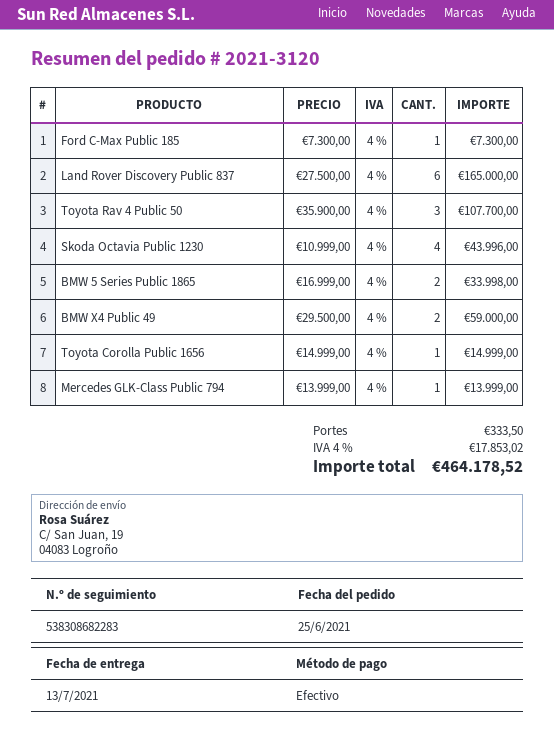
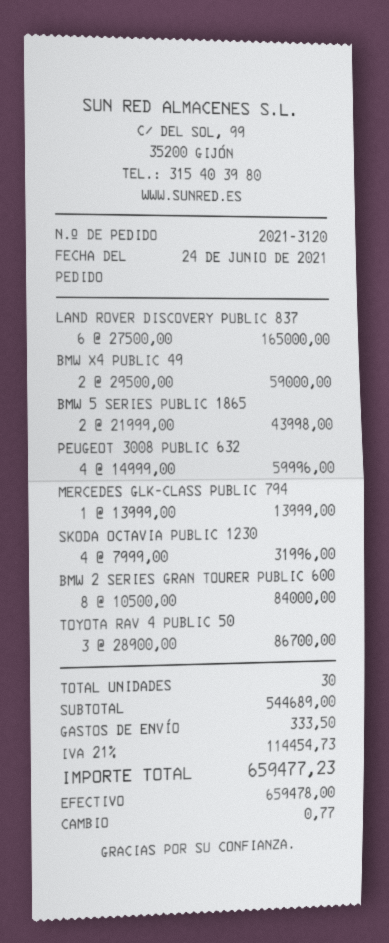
order date: 2021-06-25 -> 2021-06-24
Ford C-Max Public 185: 1 x 7300.00 = 7300.00 -> none
Toyota Rav 4 Public 50: 3 x 35900.00 = 107700.00 -> 3 x 28900.00 = 86700.00
Skoda Octavia Public 1230: 4 x 10999.00 = 43996.00 -> 4 x 7999.00 = 31996.00
BMW 5 Series Public 1865: 2 x 16999.00 = 33998.00 -> 2 x 21999.00 = 43998.00
Toyota Corolla Public 1656: 1 x 14999.00 = 14999.00 -> none
PEUGEOT 3008 PUBLIC 632: none -> 4 x 14999.00 = 59996.00
BMW 2 SERIES GRAN TOURER PUBLIC 600: none -> 8 x 10500.00 = 84000.00
tax: 4% = 17853.02 -> 21% = 114454.73
total: 464178.52 -> 659477.23

